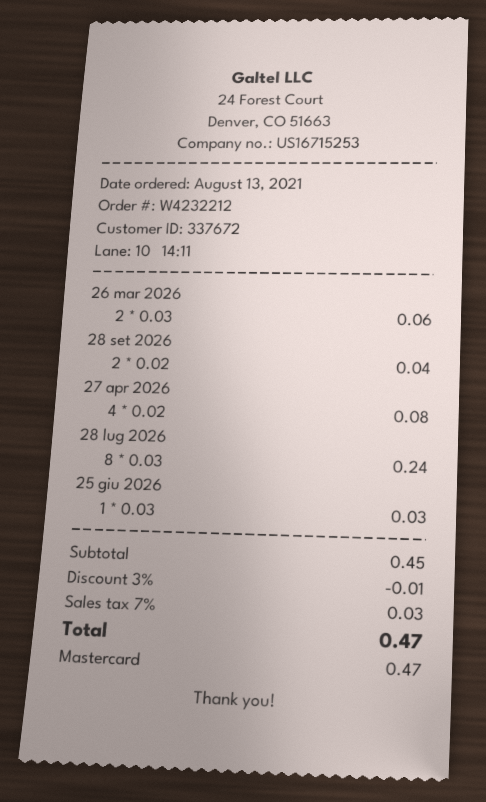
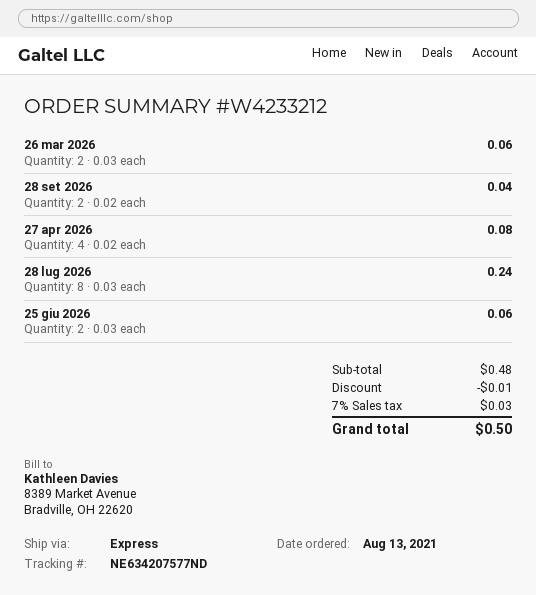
order number: W4232212 -> W4233212
25 giu 2026: 1 x 0.03 = 0.03 -> 2 x 0.03 = 0.06
subtotal: 0.45 -> 0.48
total: 0.47 -> 0.50

